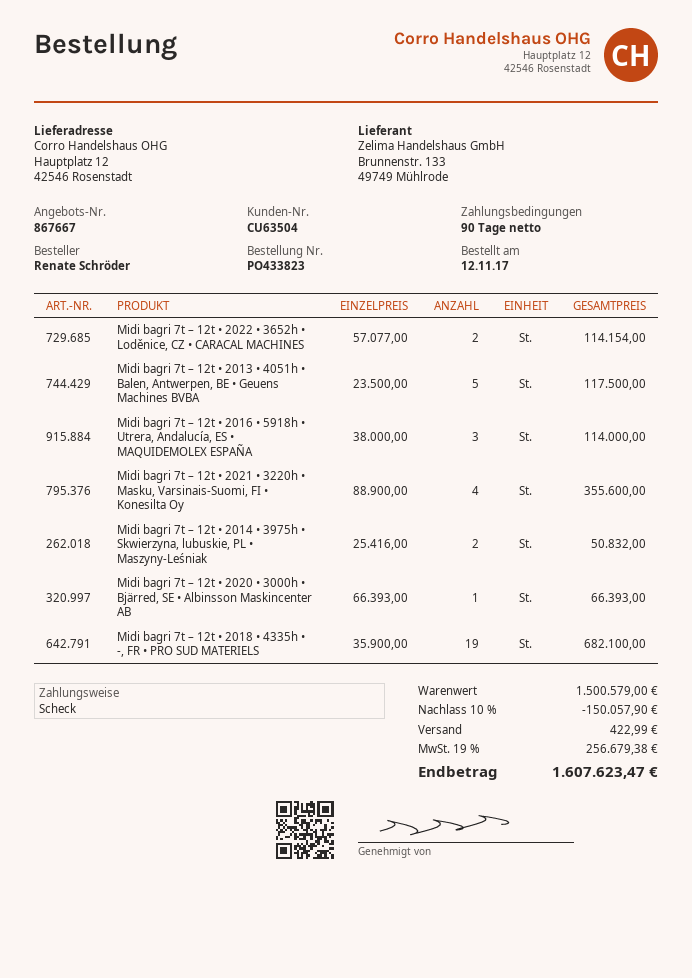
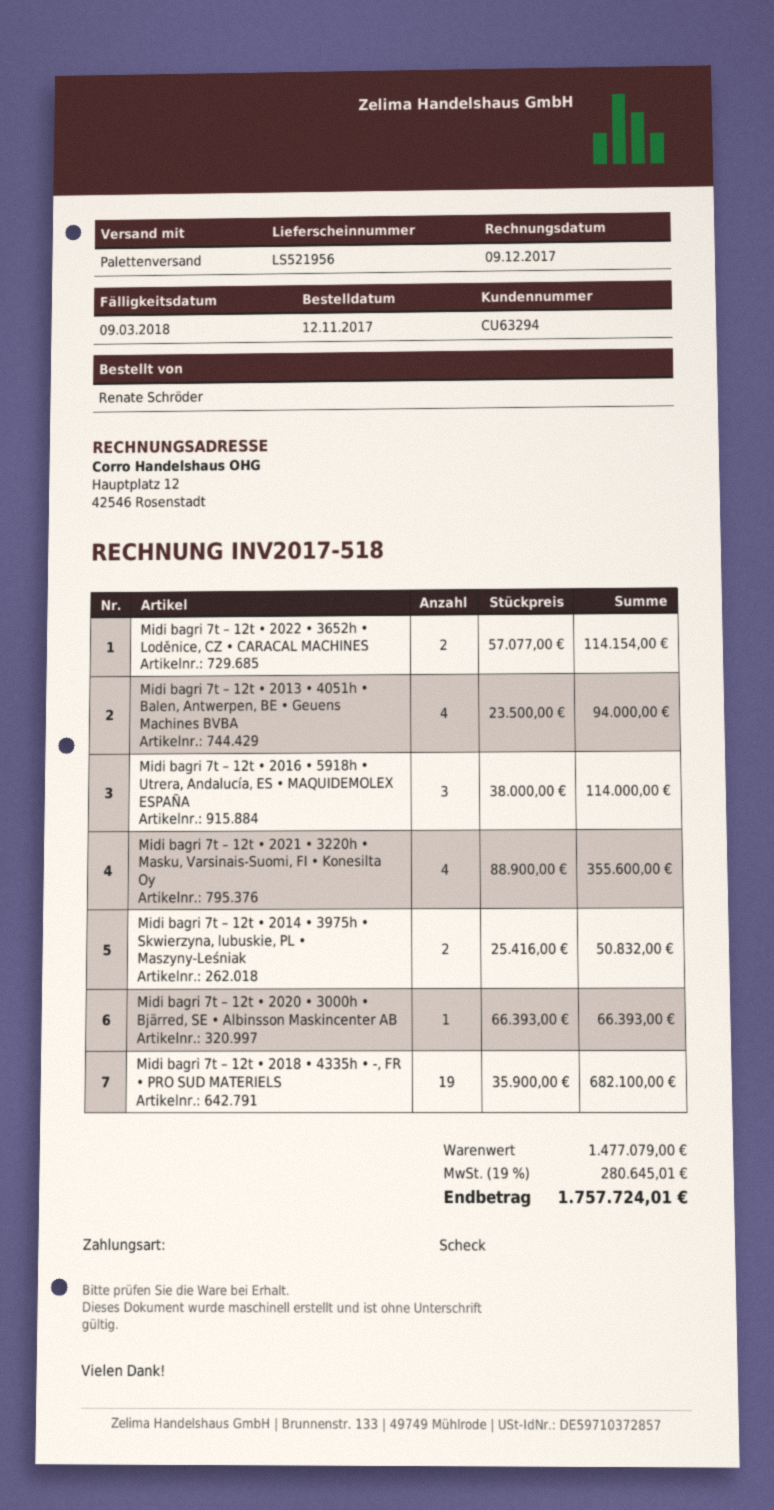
customer number: CU63504 -> CU63294
Midi bagri 7t – 12t • 2013 • 4051h • Balen, Antwerpen, BE • Geuens Machines BVBA: 5 x 23500.00 = 117500.00 -> 4 x 23500.00 = 94000.00
subtotal: 1500579.00 -> 1477079.00
discount: 10% = 150057.90 -> none
shipping: 422.99 -> none
tax: 19% = 256679.38 -> 19% = 280645.01
total: 1607623.47 -> 1757724.01

